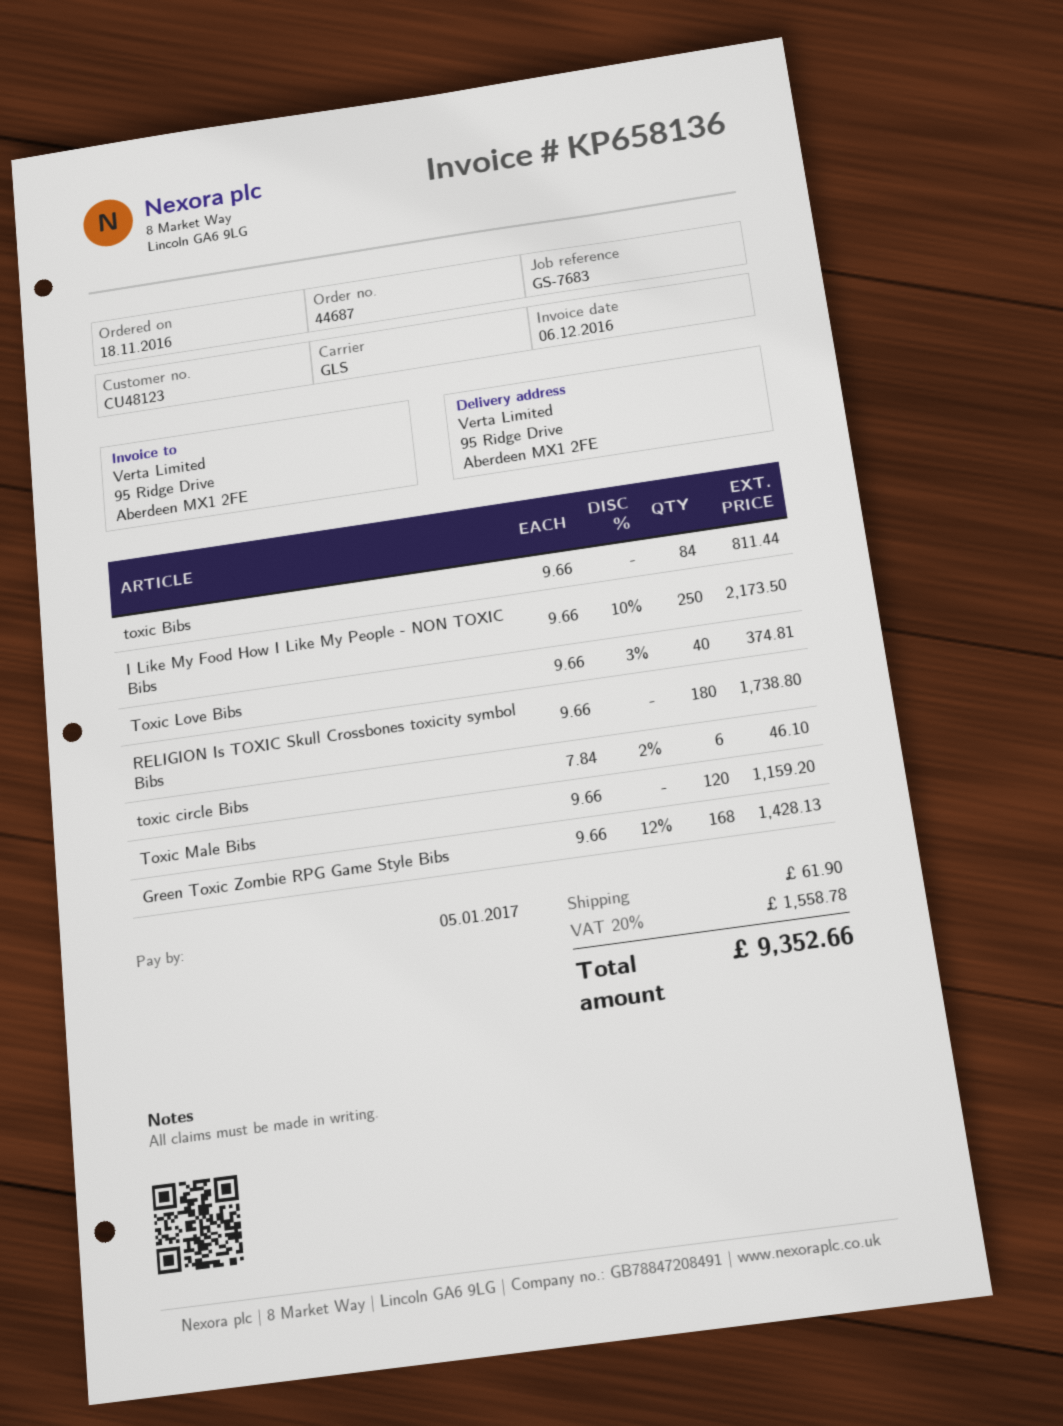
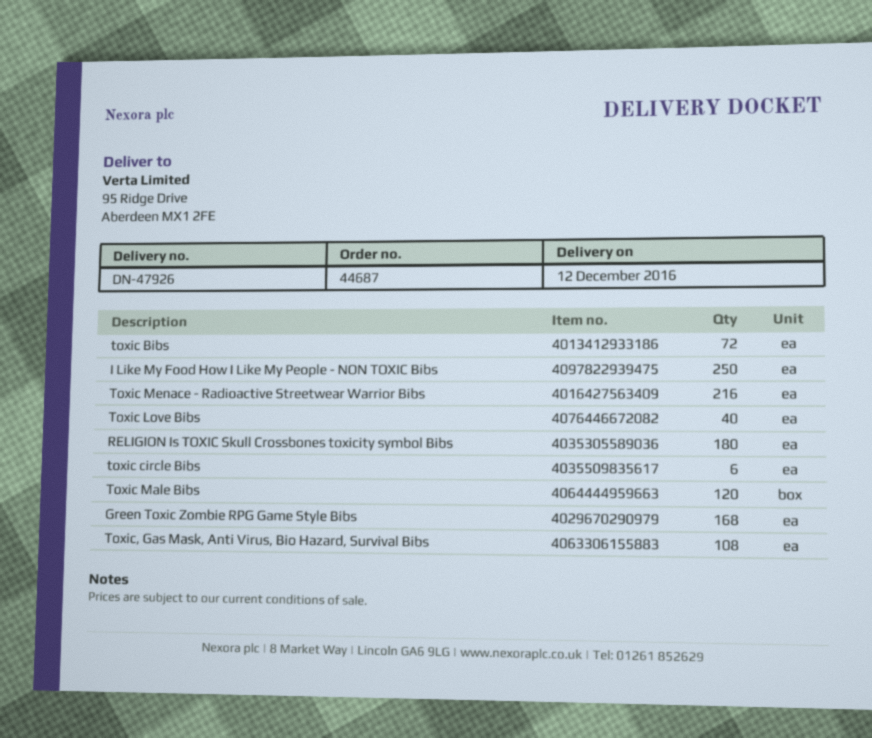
toxic Bibs: 84 -> 72
Toxic Menace - Radioactive Streetwear Warrior Bibs: none -> 216
Toxic, Gas Mask, Anti Virus, Bio Hazard, Survival Bibs: none -> 108

